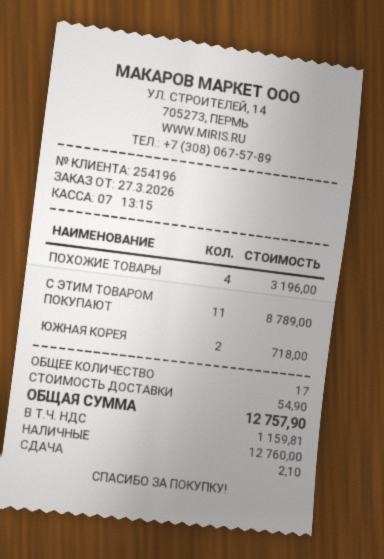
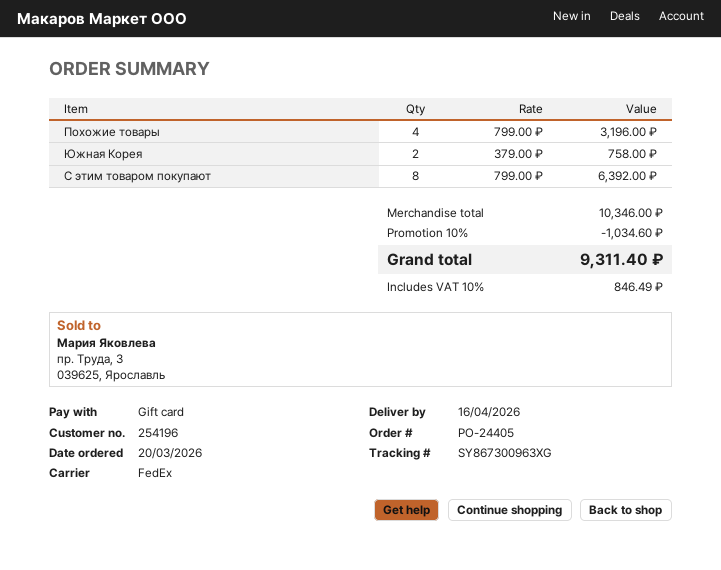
order date: 2026-03-27 -> 2026-03-20
payment method: cash -> gift card
С ЭТИМ ТОВАРОМ ПОКУПАЮТ: 11 for 8789.00 -> 8 for 6392.00
ЮЖНАЯ КОРЕЯ: 2 for 718.00 -> 2 for 758.00
discount: none -> 10% = 1034.60
shipping: 54.90 -> none
tax: 1159.81 -> 846.49
total: 12757.90 -> 9311.40

